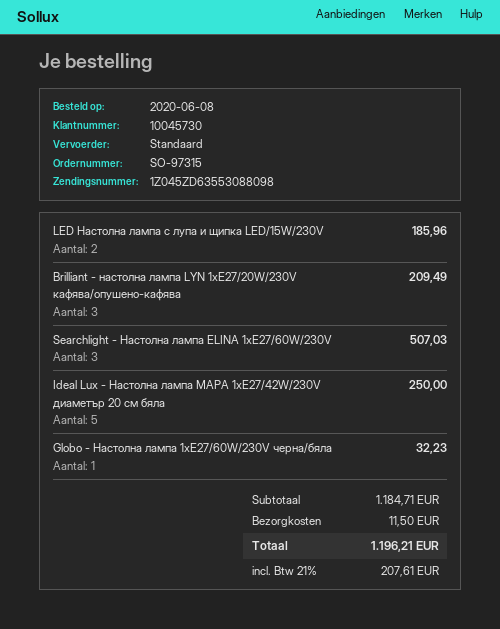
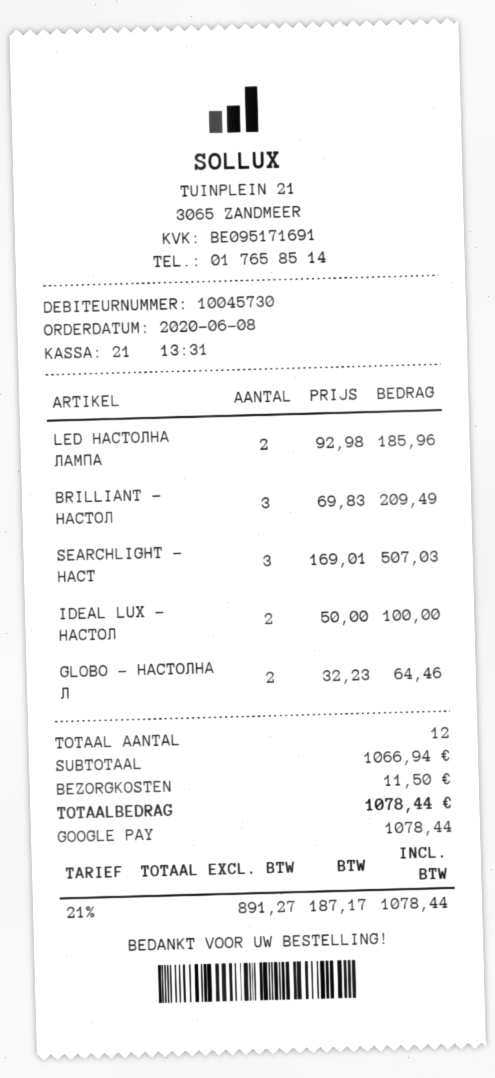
Ideal Lux - Настолна лампа MAPA 1xE27/42W/230V диаметър 20 см бяла: 5 for 250.00 -> 2 for 100.00
Globo - Настолна лампа 1xE27/60W/230V черна/бяла: 1 for 32.23 -> 2 for 64.46
subtotal: 1184.71 -> 1066.94
tax: 21% = 207.61 -> 21% = 187.17
total: 1196.21 -> 1078.44

